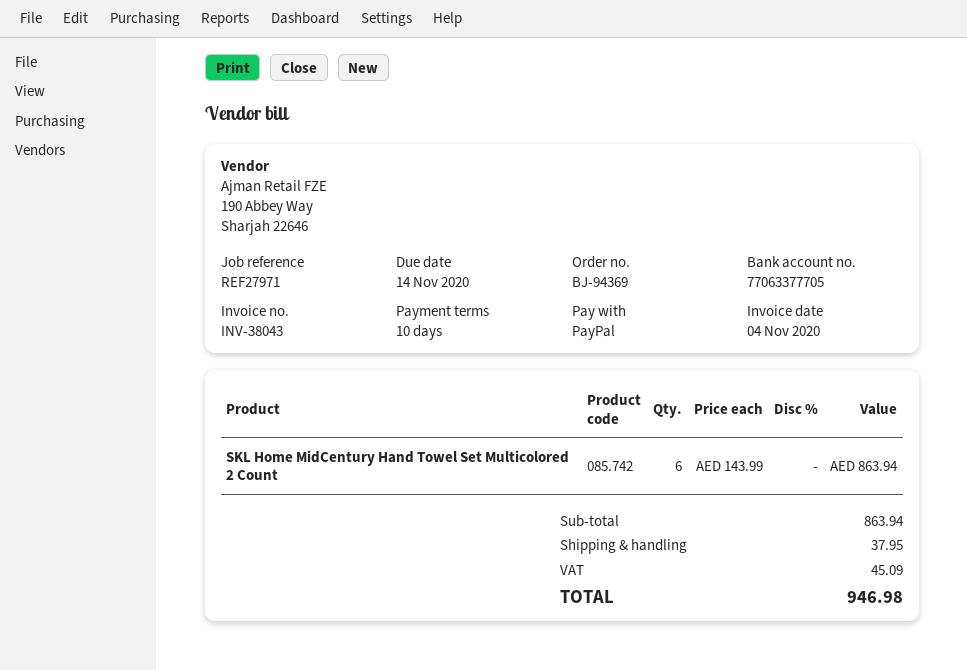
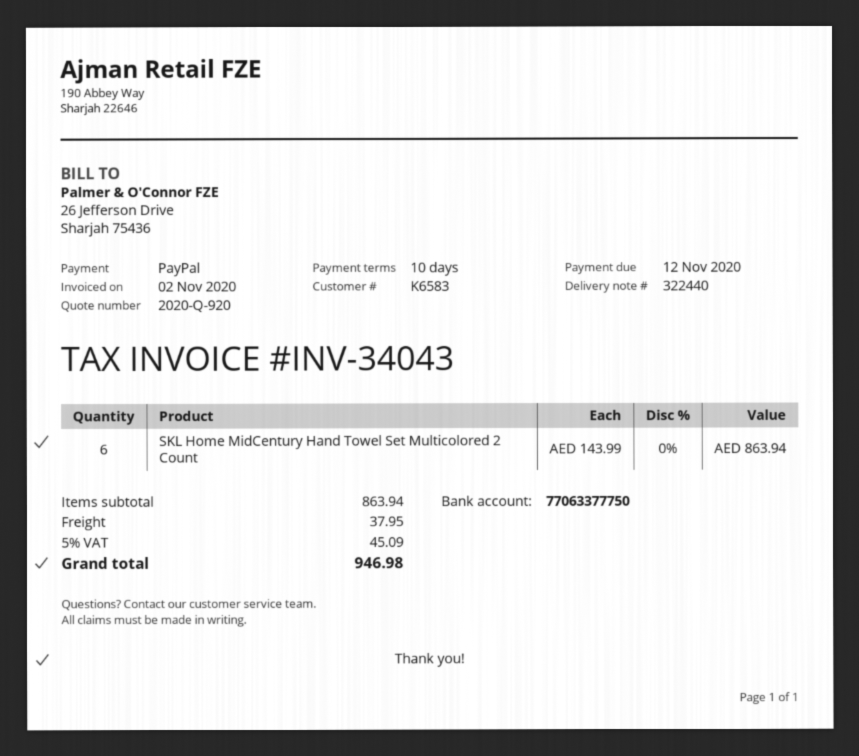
invoice number: INV-38043 -> INV-34043
invoice date: 2020-11-04 -> 2020-11-02
due date: 2020-11-14 -> 2020-11-12
bank account: 77063377705 -> 77063377750

